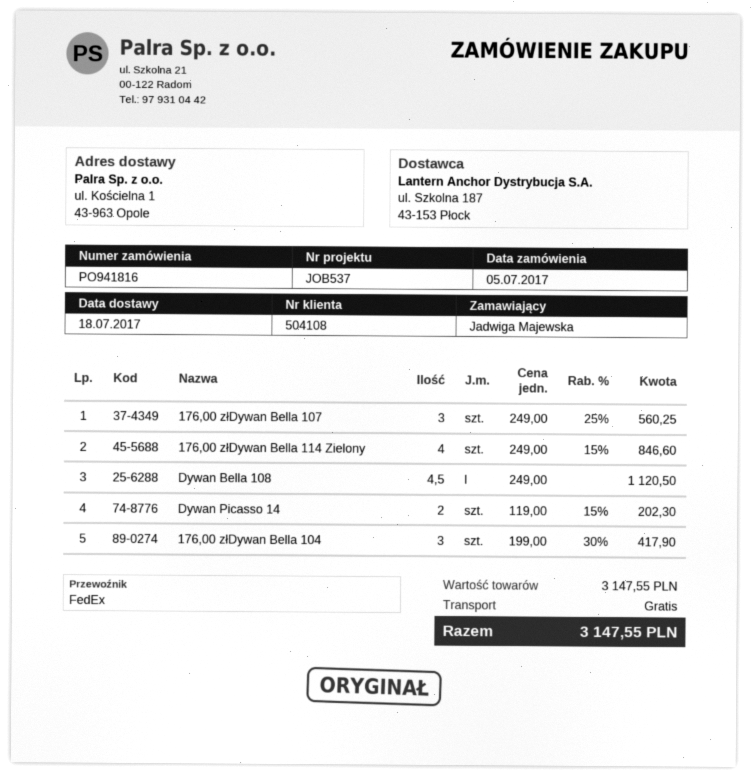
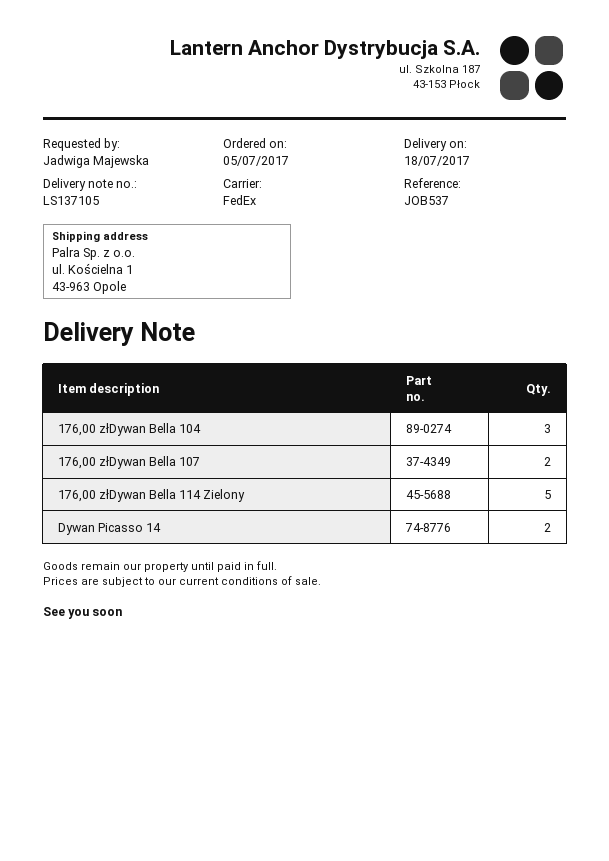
176,00 złDywan Bella 107: 3 -> 2
176,00 złDywan Bella 114 Zielony: 4 -> 5
Dywan Bella 108: 4.5 -> none

